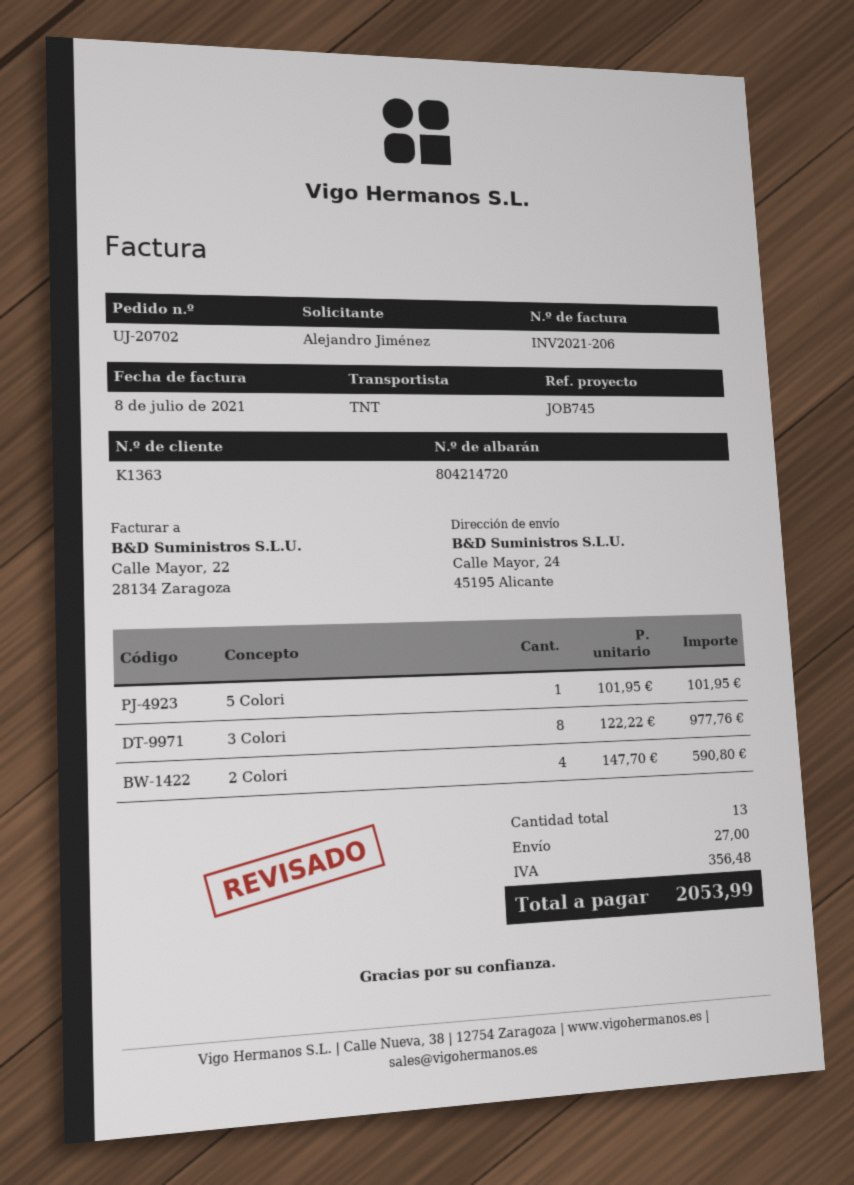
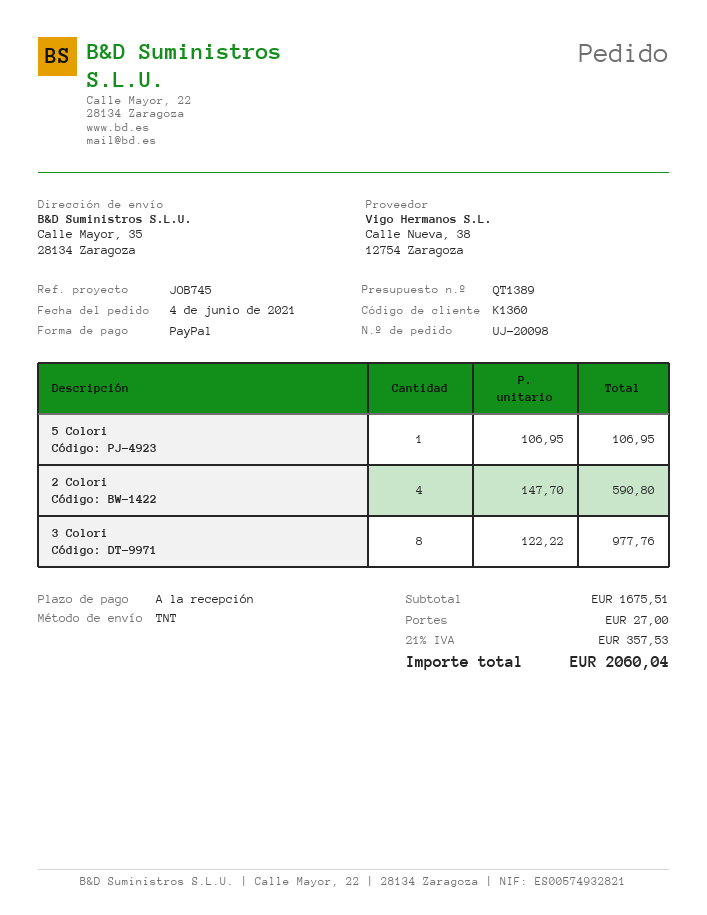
order number: UJ-20702 -> UJ-20098
customer number: K1363 -> K1360
ship to: Calle Mayor, 24, 45195 Alicante -> Calle Mayor, 35, 28134 Zaragoza
5 Colori: 1 x 101.95 = 101.95 -> 1 x 106.95 = 106.95
tax: 356.48 -> 357.53
total: 2053.99 -> 2060.04

